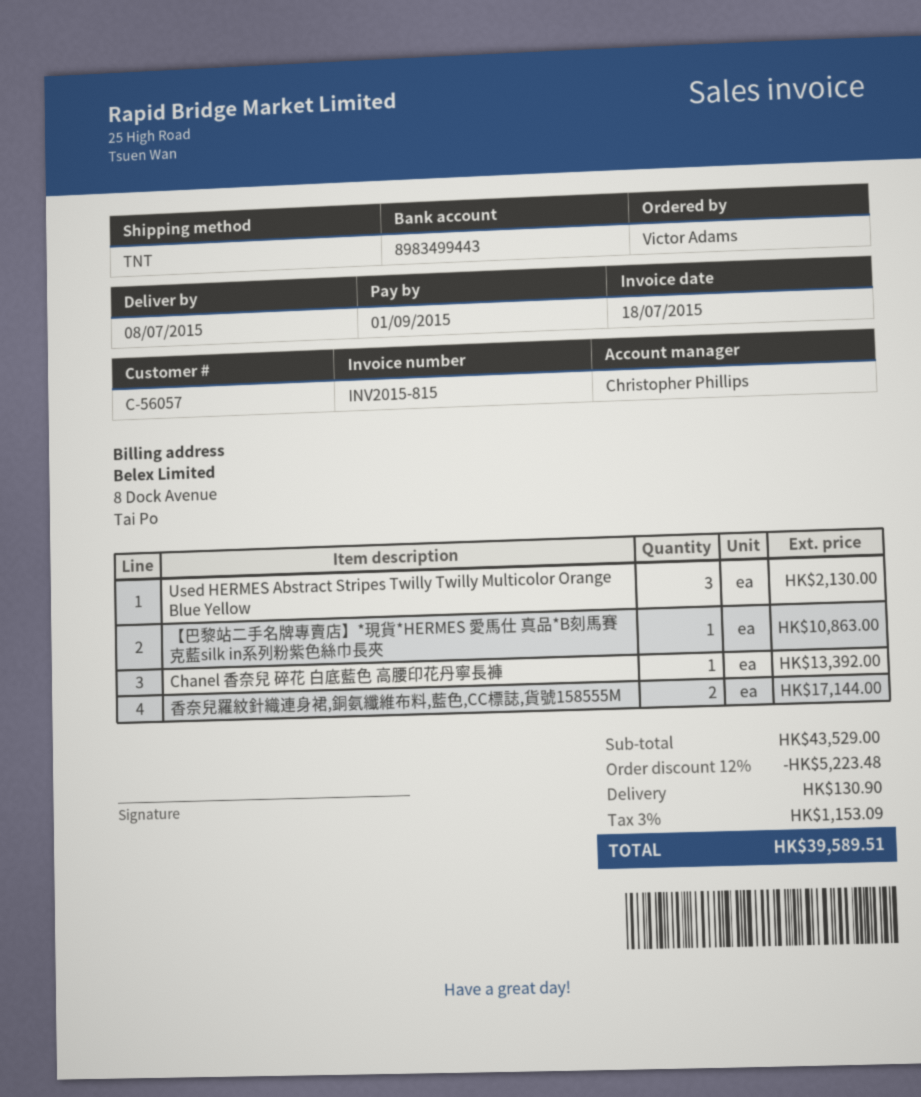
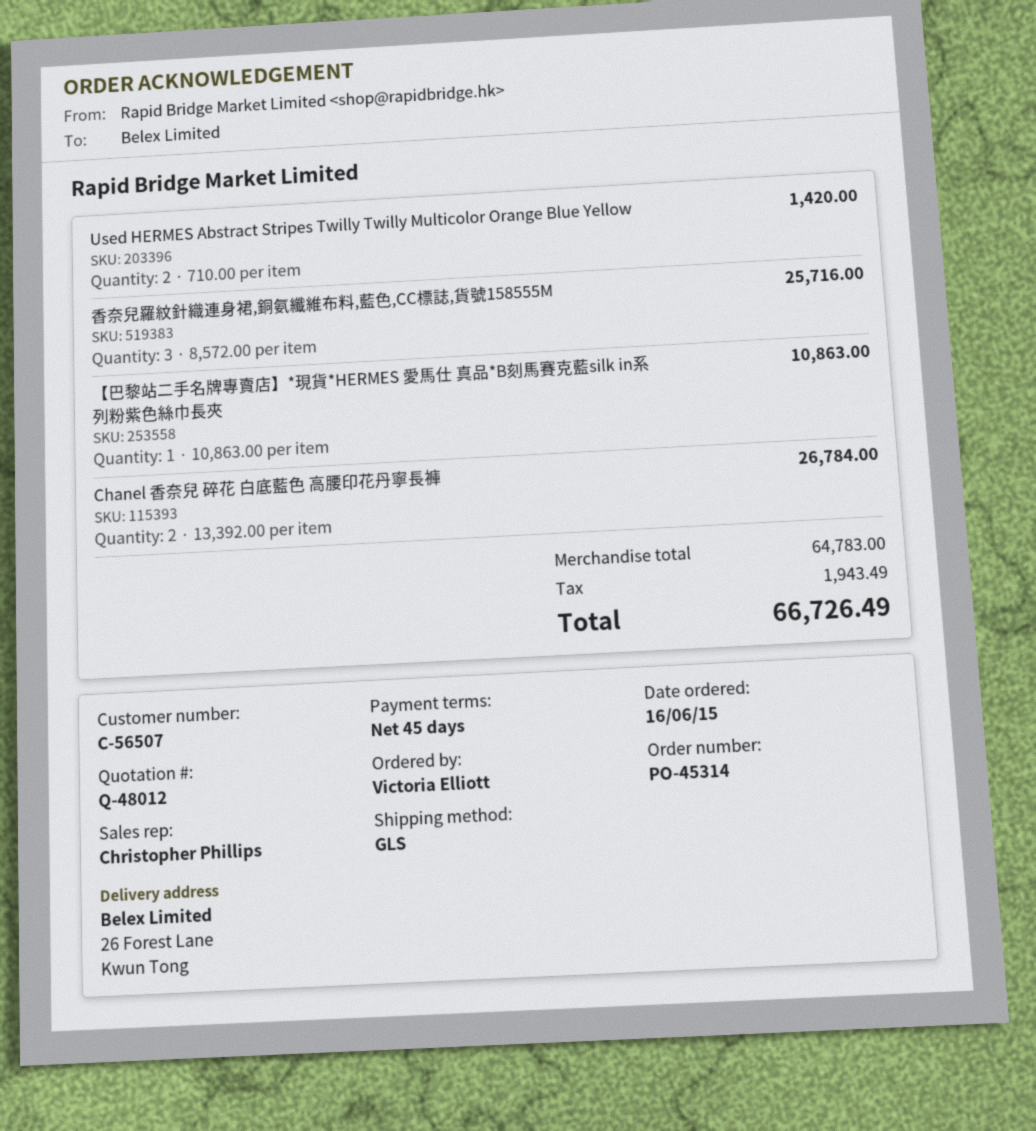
customer number: C-56057 -> C-56507
ordered by: Victor Adams -> Victoria Elliott
shipping method: TNT -> GLS
Used HERMES Abstract Stripes Twilly Twilly Multicolor Orange Blue Yellow: 3 for 2130.00 -> 2 for 1420.00
Chanel 香奈兒 碎花 白底藍色 高腰印花丹寧長褲: 1 for 13392.00 -> 2 for 26784.00
香奈兒羅紋針織連身裙,銅氨纖維布料,藍色,CC標誌,貨號158555M: 2 for 17144.00 -> 3 for 25716.00
subtotal: 43529.00 -> 64783.00
discount: 12% = 5223.48 -> none
shipping: 130.90 -> none
tax: 1153.09 -> 1943.49
total: 39589.51 -> 66726.49

